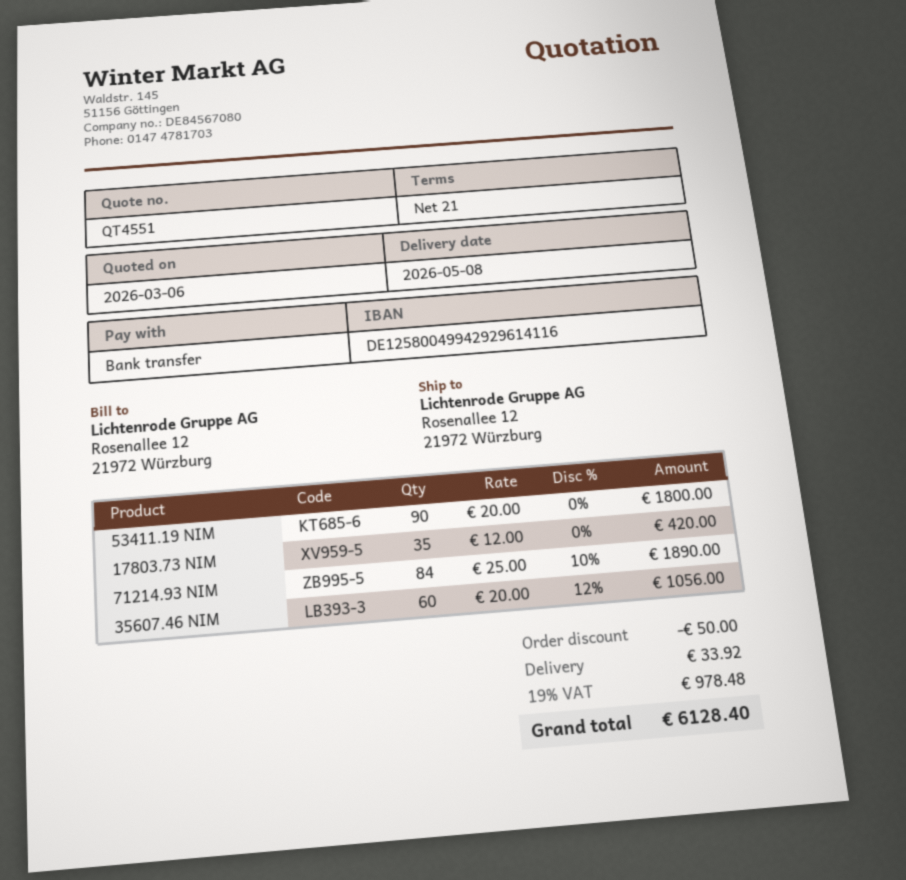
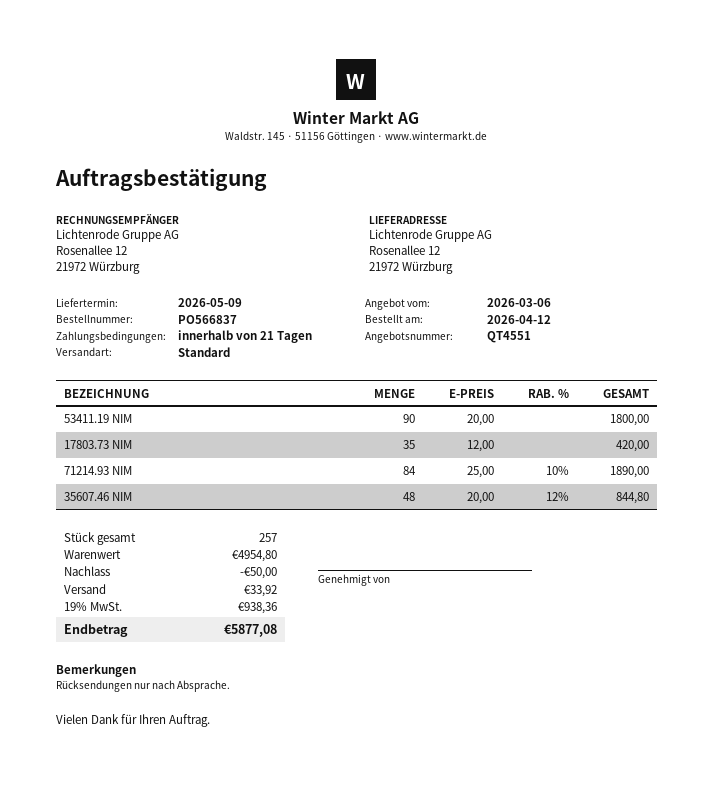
delivery date: 2026-05-08 -> 2026-05-09
35607.46 NIM: 60 x 20.00 - 12% = 1056.00 -> 48 x 20.00 - 12% = 844.80
tax: 19% = 978.48 -> 19% = 938.36
total: 6128.40 -> 5877.08

